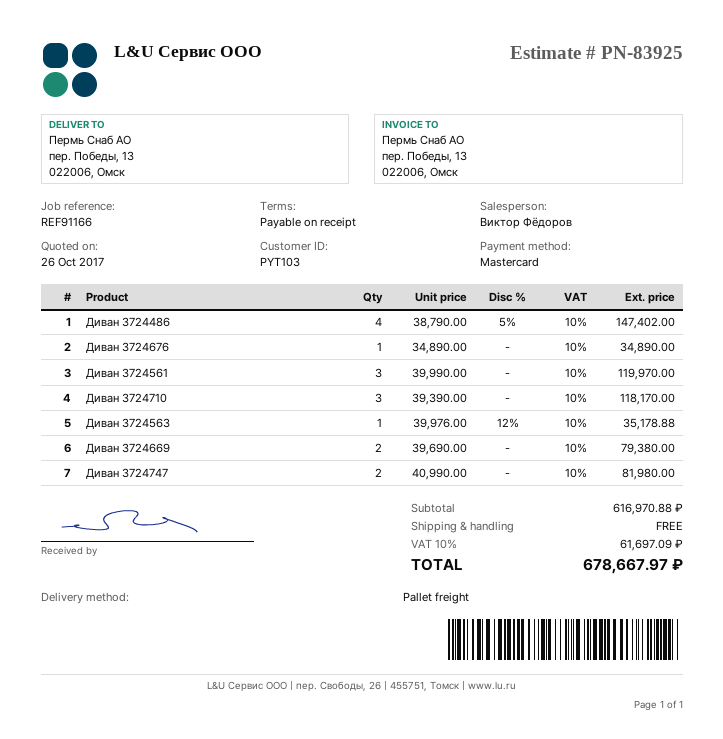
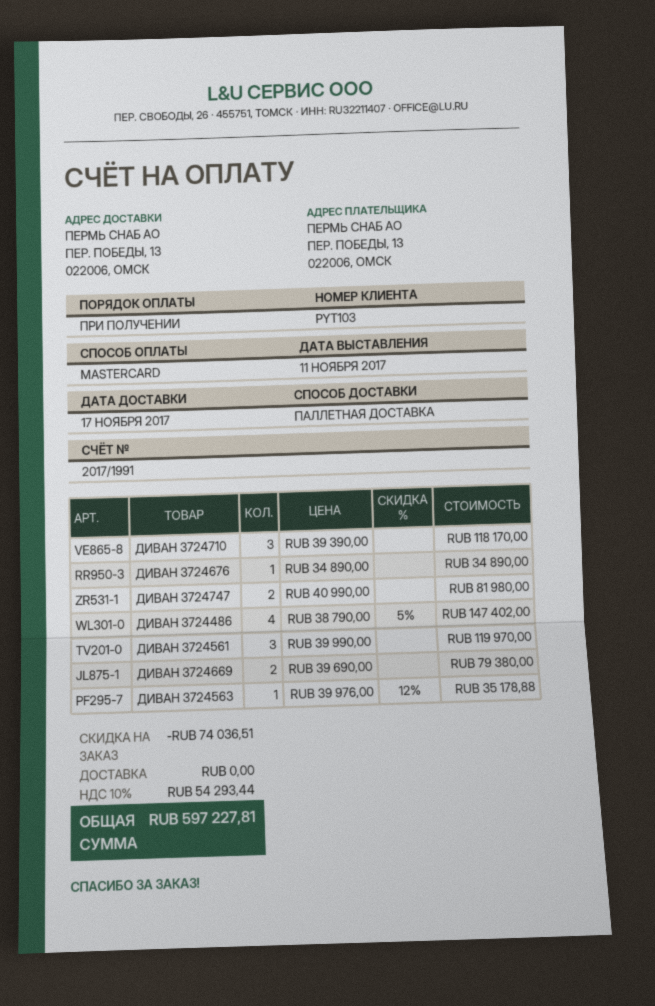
discount: none -> 74036.51
tax: 10% = 61697.09 -> 10% = 54293.44
total: 678667.97 -> 597227.81

